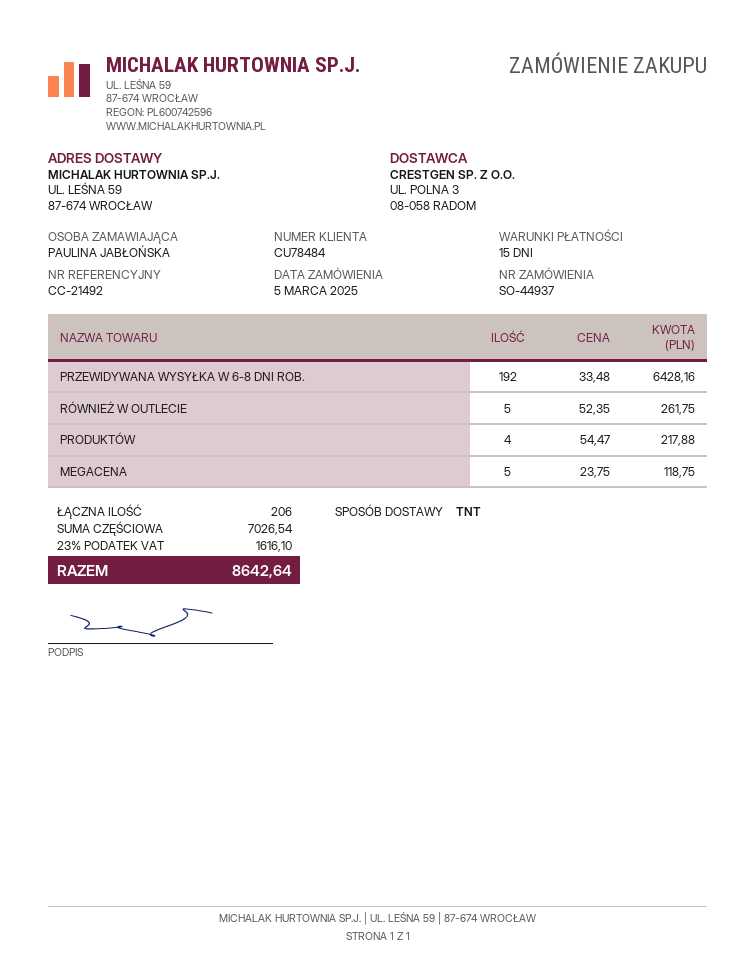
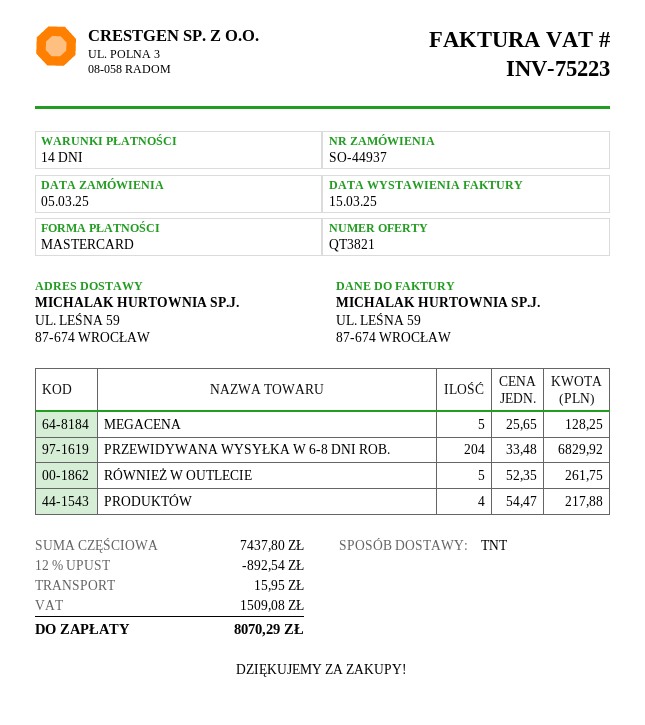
payment terms: 15 days -> 14 days
PRZEWIDYWANA WYSYŁKA W 6-8 DNI ROB.: 192 x 33.48 = 6428.16 -> 204 x 33.48 = 6829.92
MEGACENA: 5 x 23.75 = 118.75 -> 5 x 25.65 = 128.25
subtotal: 7026.54 -> 7437.80
discount: none -> 12% = 892.54
shipping: none -> 15.95
tax: 1616.10 -> 1509.08
total: 8642.64 -> 8070.29

